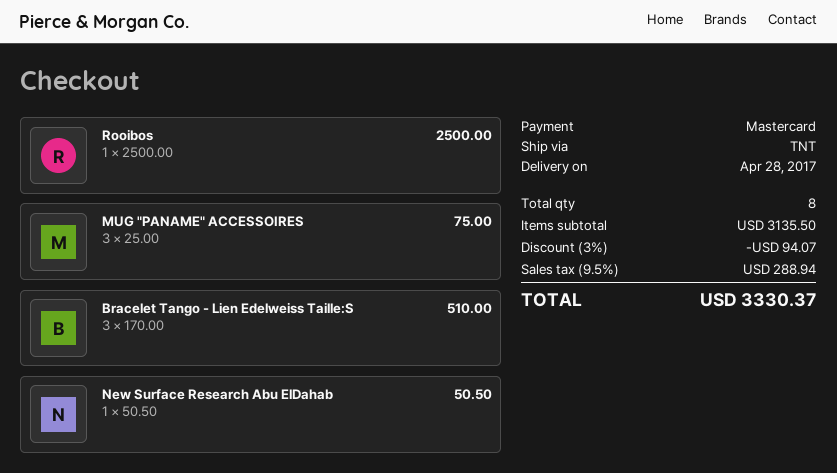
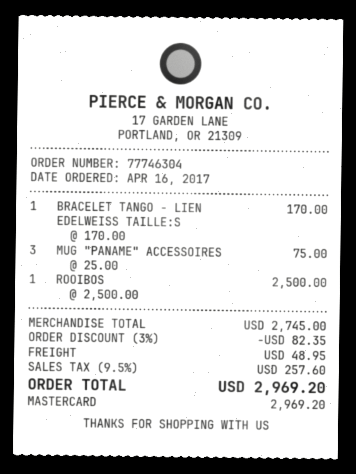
Bracelet Tango - Lien Edelweiss Taille:S: 3 x 170.00 = 510.00 -> 1 x 170.00 = 170.00
New Surface Research Abu ElDahab: 1 x 50.50 = 50.50 -> none
subtotal: 3135.50 -> 2745.00
discount: 3% = 94.07 -> 3% = 82.35
shipping: none -> 48.95
tax: 9.5% = 288.94 -> 9.5% = 257.60
total: 3330.37 -> 2969.20

